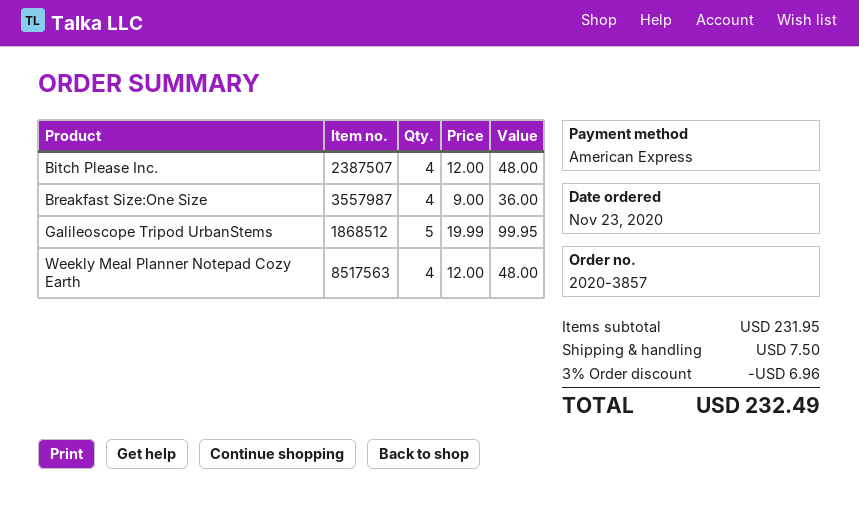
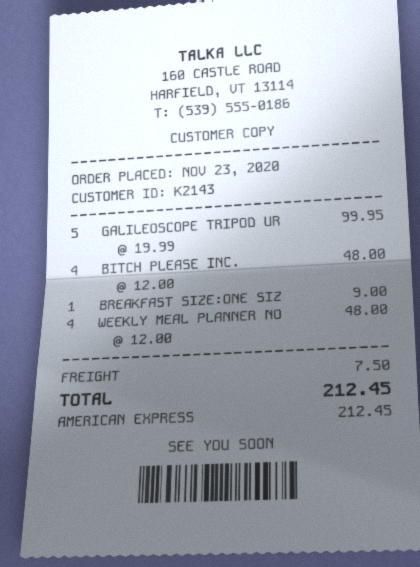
Breakfast Size:One Size: 4 x 9.00 = 36.00 -> 1 x 9.00 = 9.00
discount: 3% = 6.96 -> none
total: 232.49 -> 212.45

